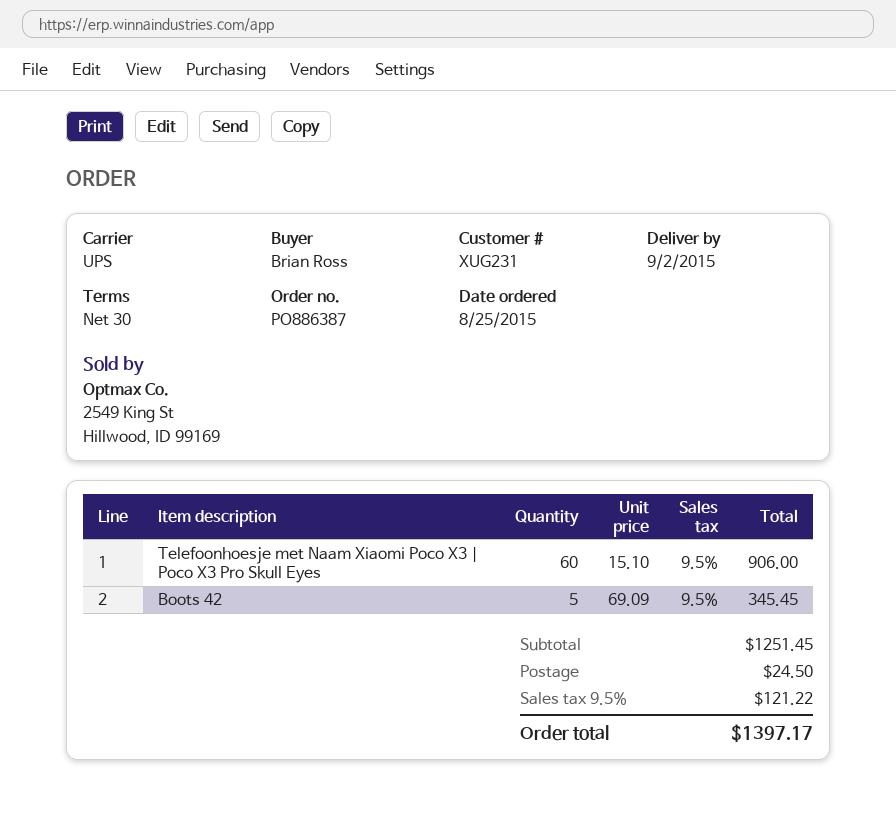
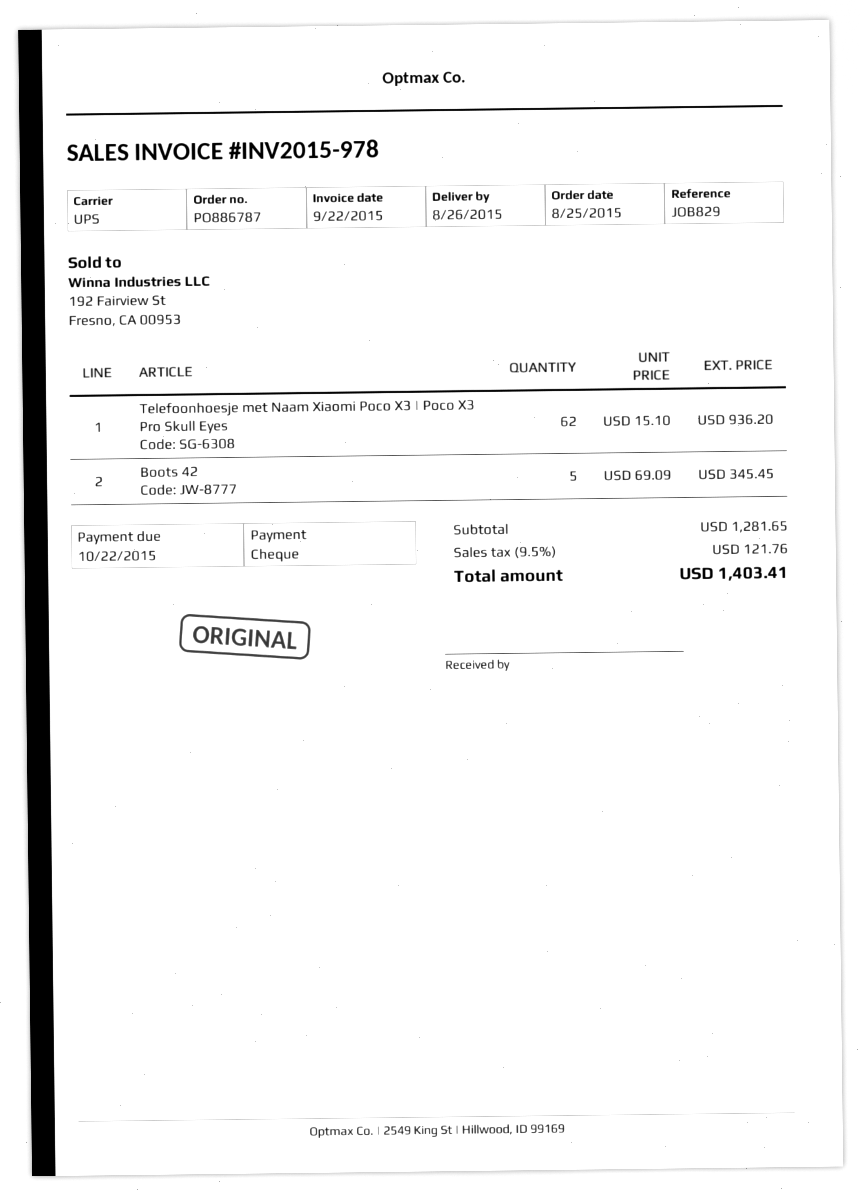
order number: PO886387 -> PO886787
delivery date: 2015-09-02 -> 2015-08-26
Telefoonhoesje met Naam Xiaomi Poco X3 | Poco X3 Pro Skull Eyes: 60 x 15.10 = 906.00 -> 62 x 15.10 = 936.20
subtotal: 1251.45 -> 1281.65
shipping: 24.50 -> none
tax: 9.5% = 121.22 -> 9.5% = 121.76
total: 1397.17 -> 1403.41

